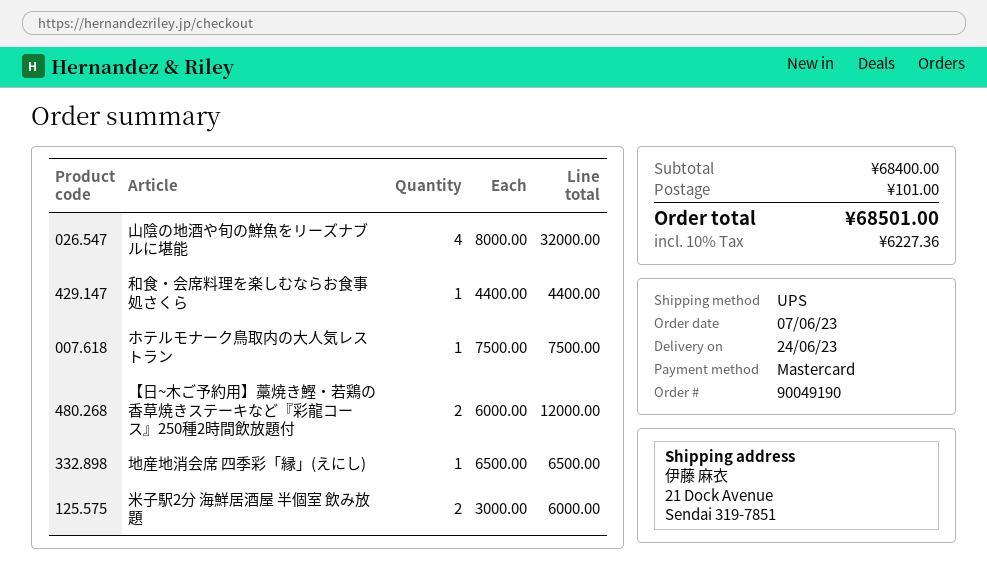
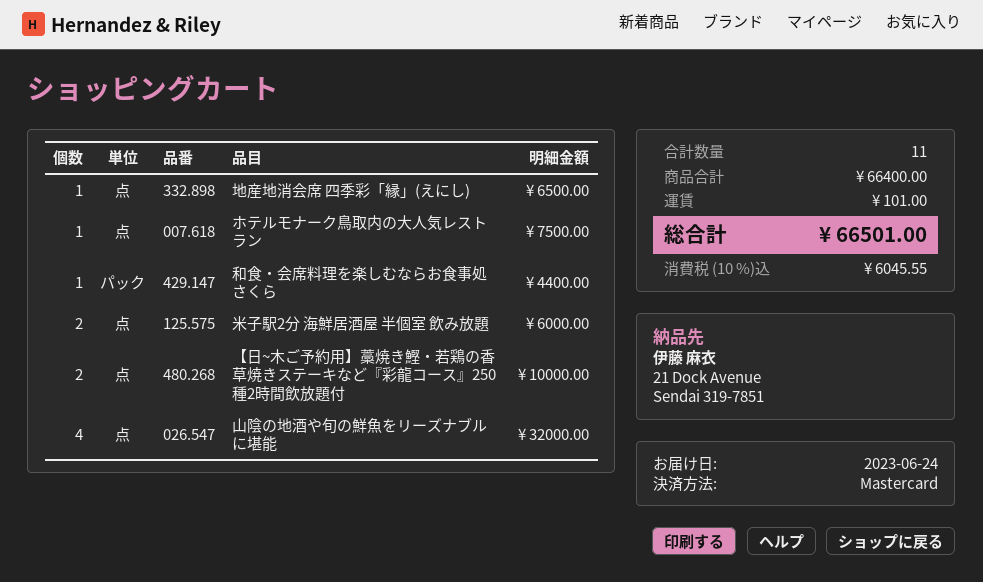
【日~木ご予約用】藁焼き鰹・若鶏の香草焼きステーキなど『彩龍コース』250種2時間飲放題付: 2 for 12000.00 -> 2 for 10000.00
subtotal: 68400.00 -> 66400.00
tax: 10% = 6227.36 -> 10% = 6045.55
total: 68501.00 -> 66501.00

